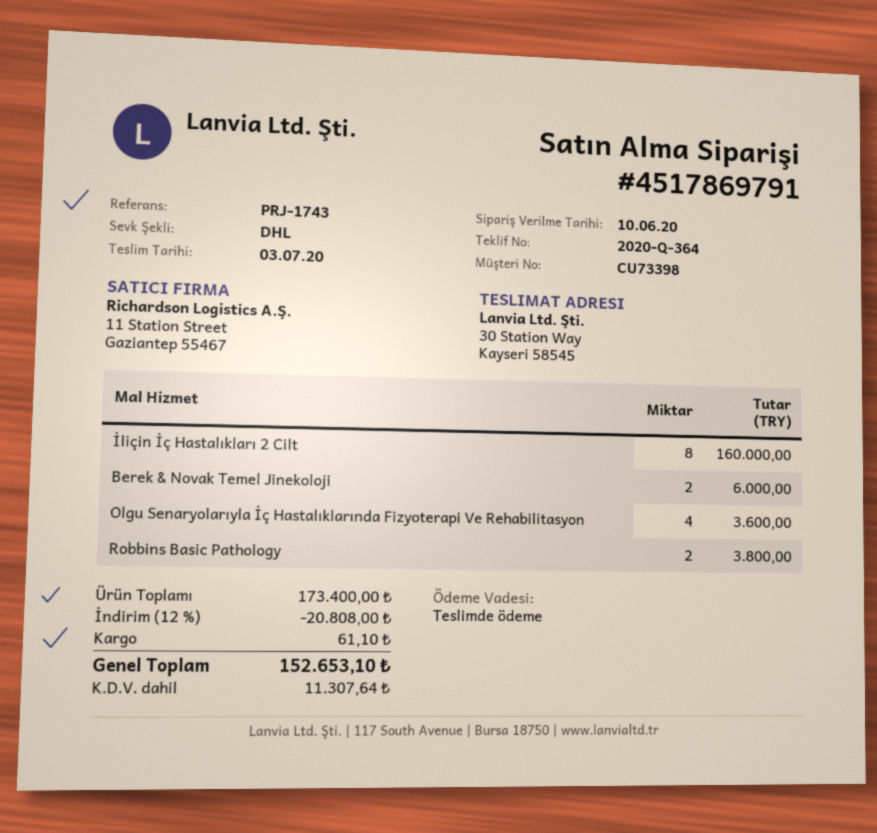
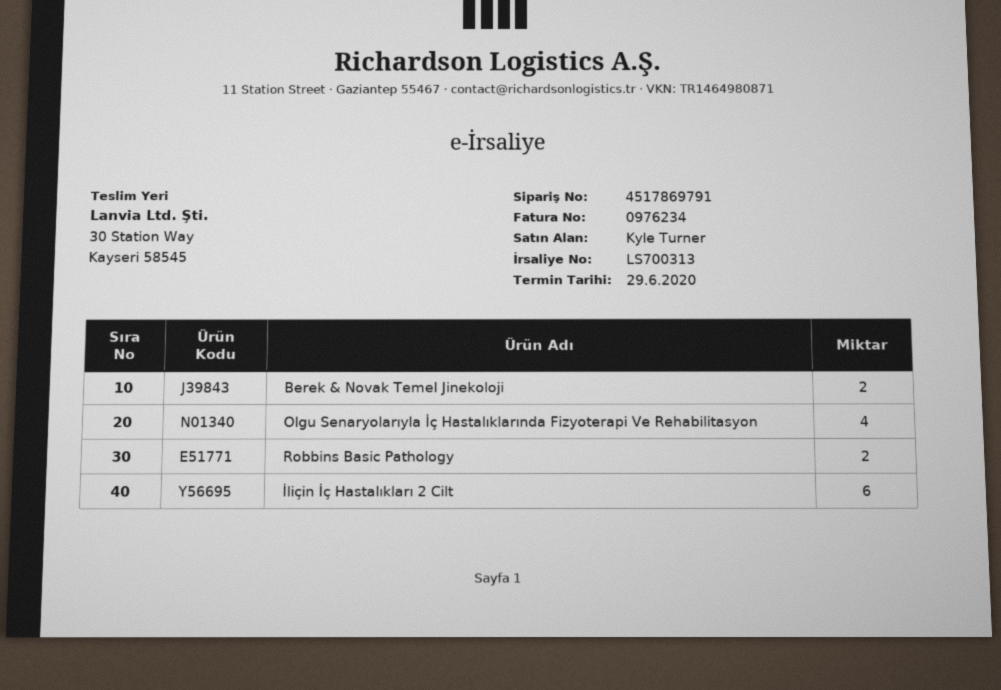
delivery date: 2020-07-03 -> 2020-06-29
İliçin İç Hastalıkları 2 Cilt: 8 -> 6

